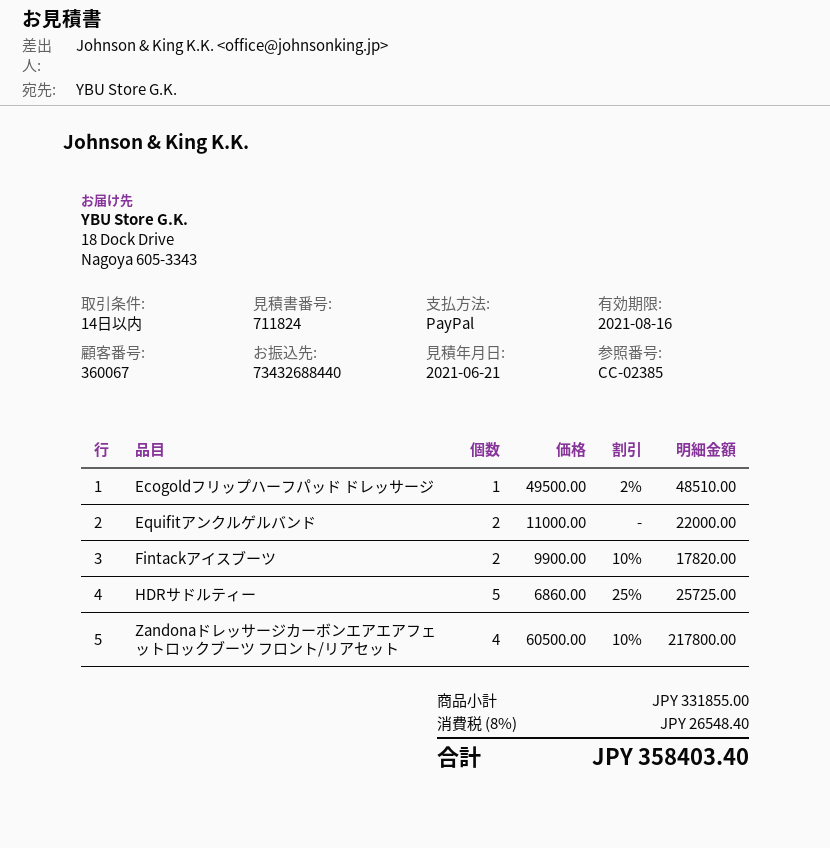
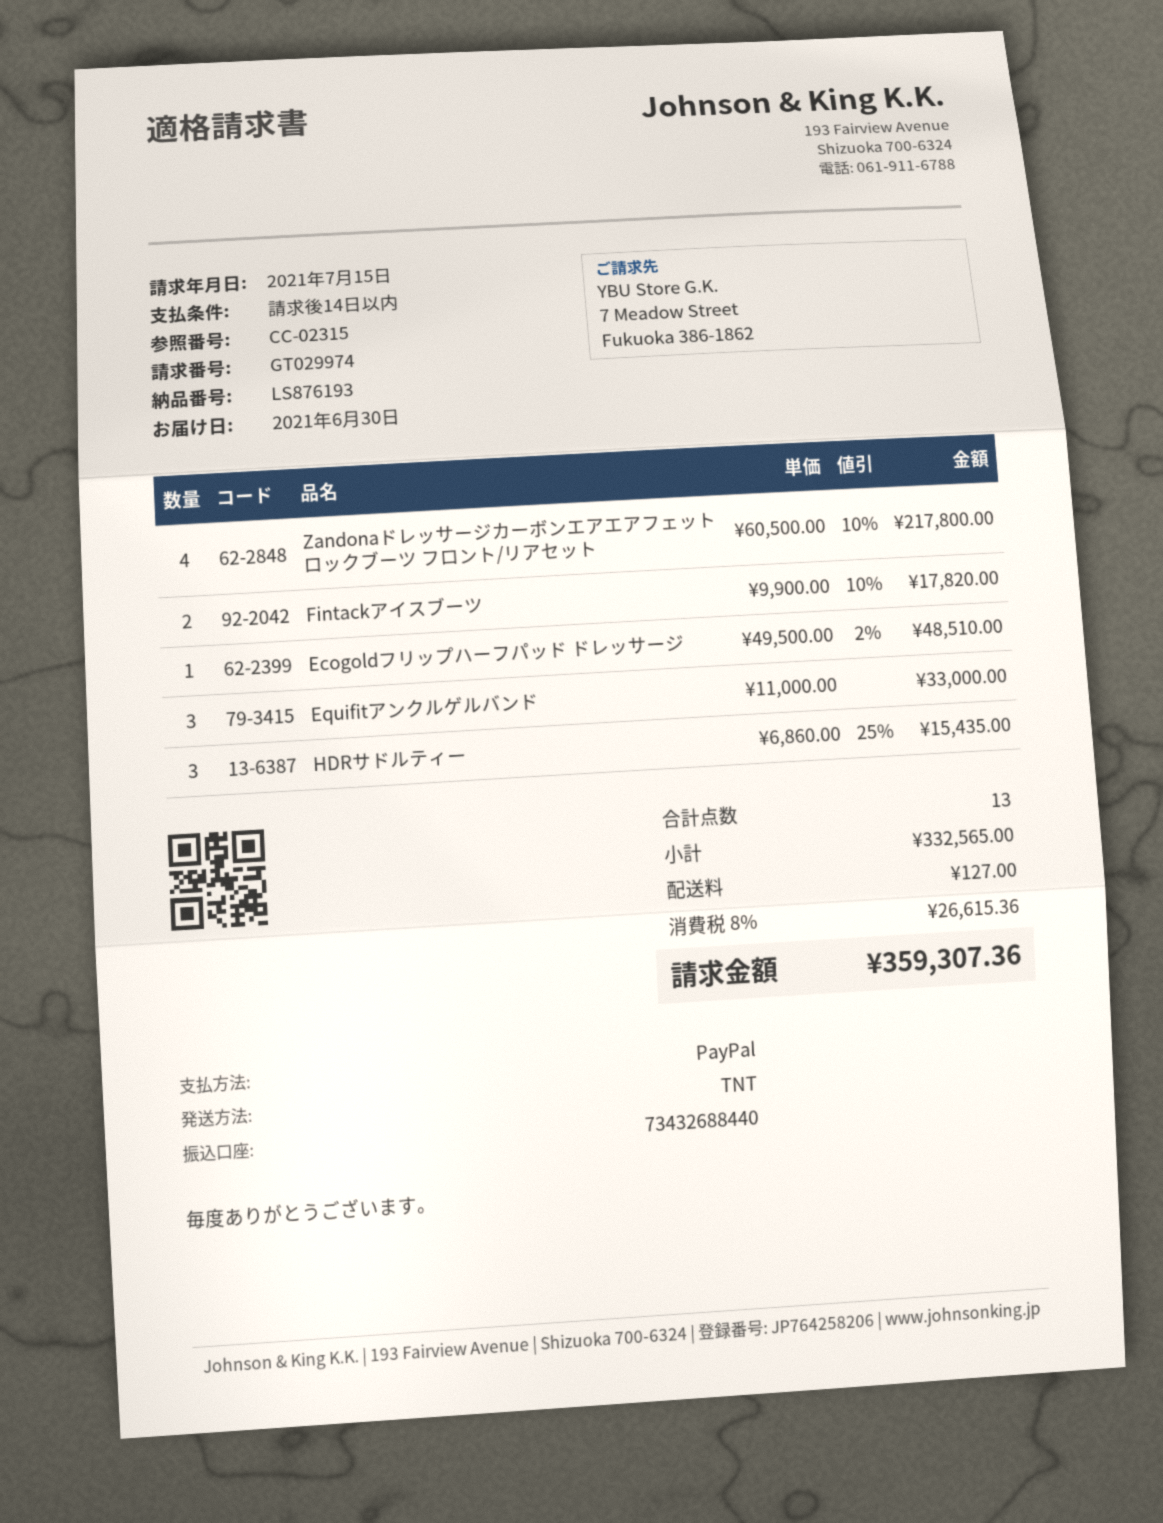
reference: CC-02385 -> CC-02315
Equifitアンクルゲルバンド: 2 x 11000.00 = 22000.00 -> 3 x 11000.00 = 33000.00
HDRサドルティー: 5 x 6860.00 - 25% = 25725.00 -> 3 x 6860.00 - 25% = 15435.00
subtotal: 331855.00 -> 332565.00
shipping: none -> 127.00
tax: 8% = 26548.40 -> 8% = 26615.36
total: 358403.40 -> 359307.36

